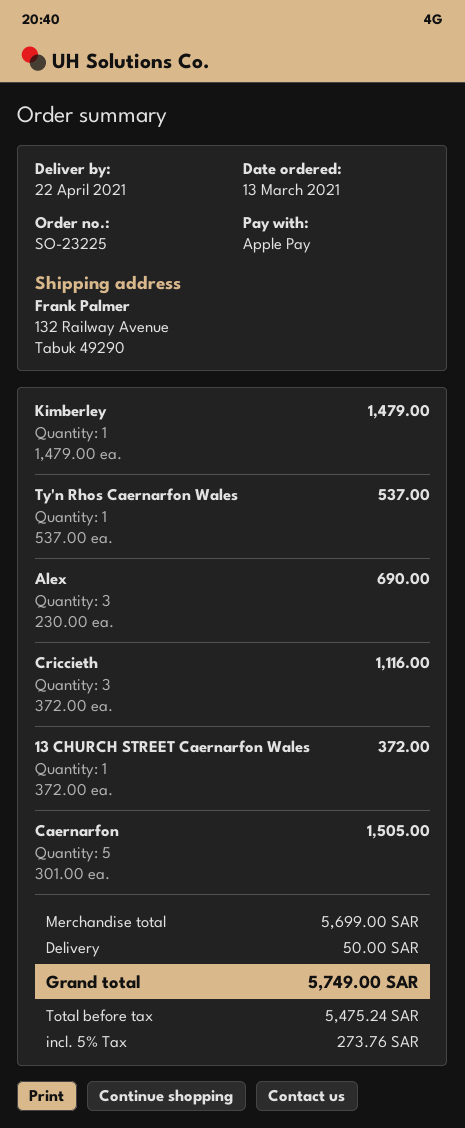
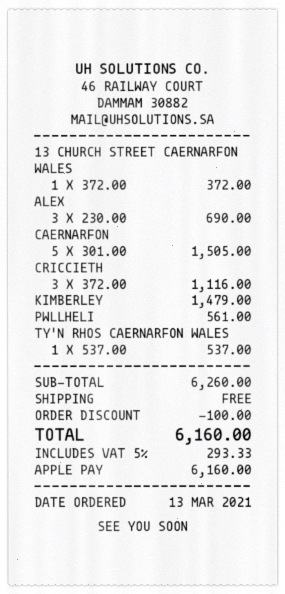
PWLLHELI: none -> 1 x 561.00 = 561.00
subtotal: 5699.00 -> 6260.00
discount: none -> 100.00
shipping: 50.00 -> 0.00
tax: 5% = 273.76 -> 5% = 293.33
total: 5749.00 -> 6160.00

